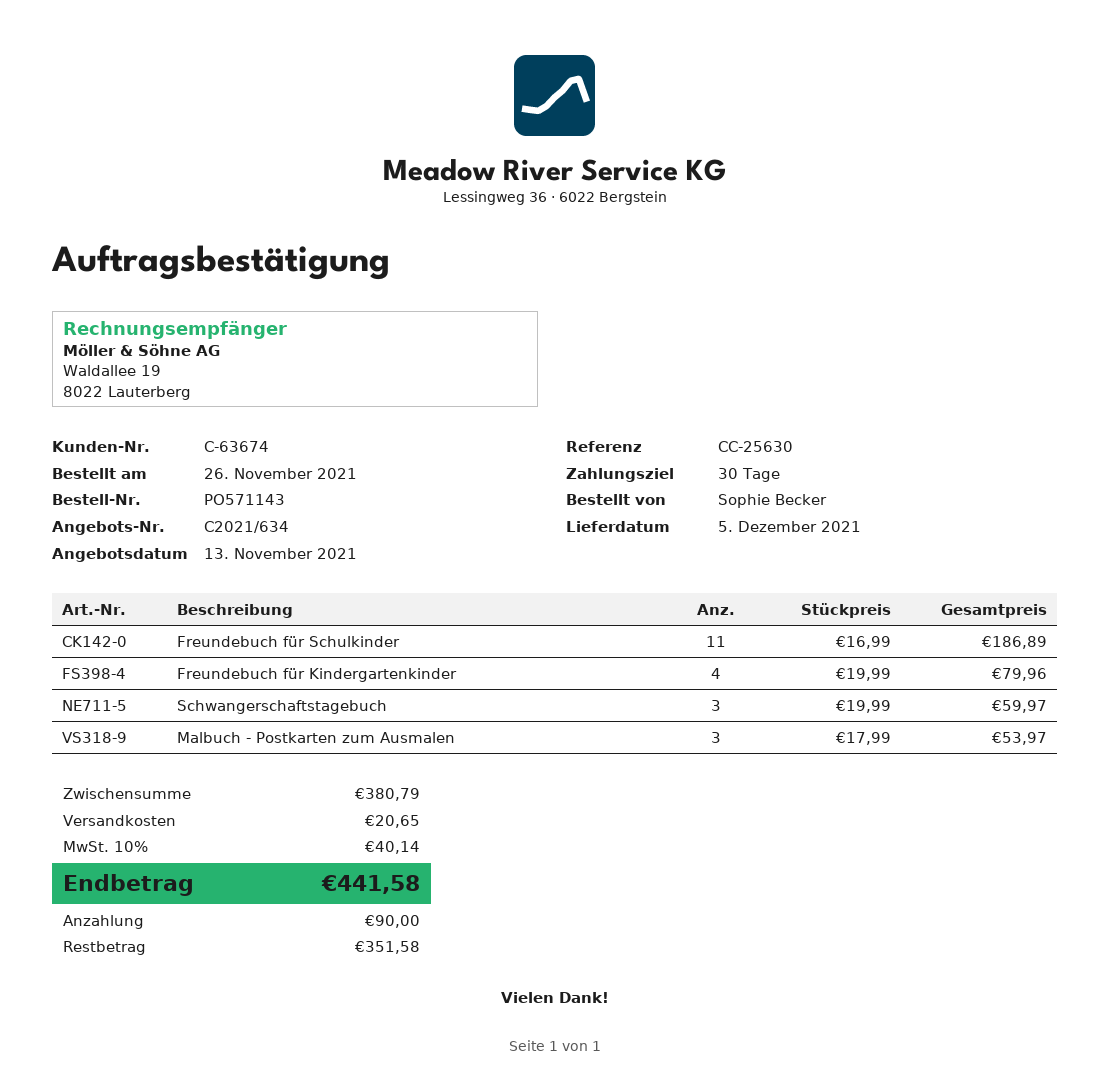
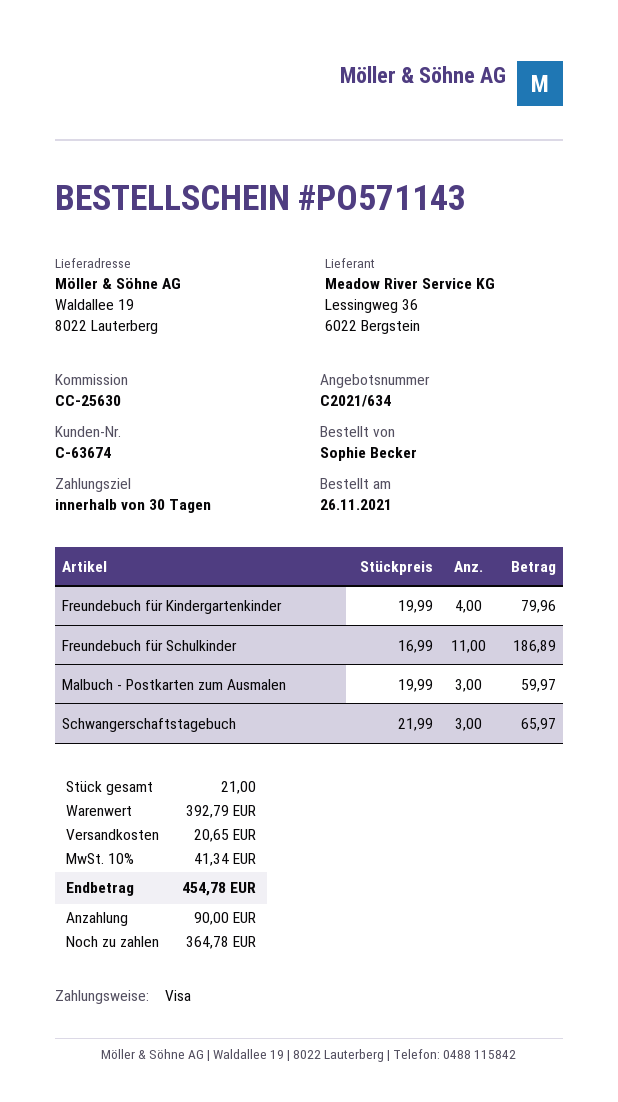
Schwangerschaftstagebuch: 3 x 19.99 = 59.97 -> 3 x 21.99 = 65.97
Malbuch - Postkarten zum Ausmalen: 3 x 17.99 = 53.97 -> 3 x 19.99 = 59.97
subtotal: 380.79 -> 392.79
tax: 10% = 40.14 -> 10% = 41.34
total: 441.58 -> 454.78
balance: 351.58 -> 364.78

